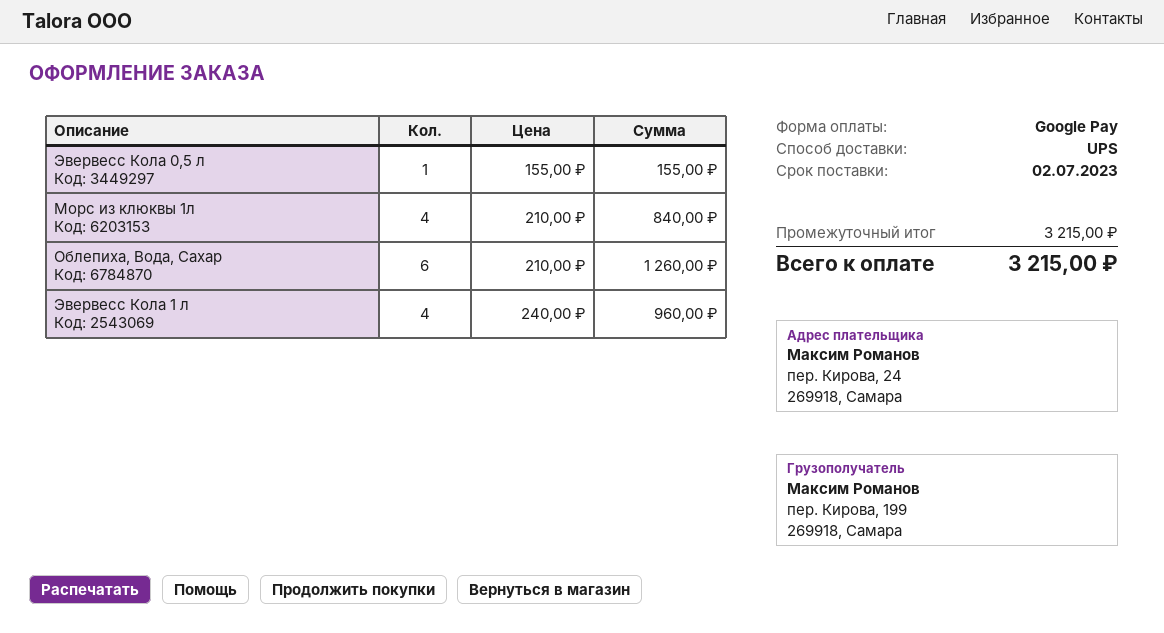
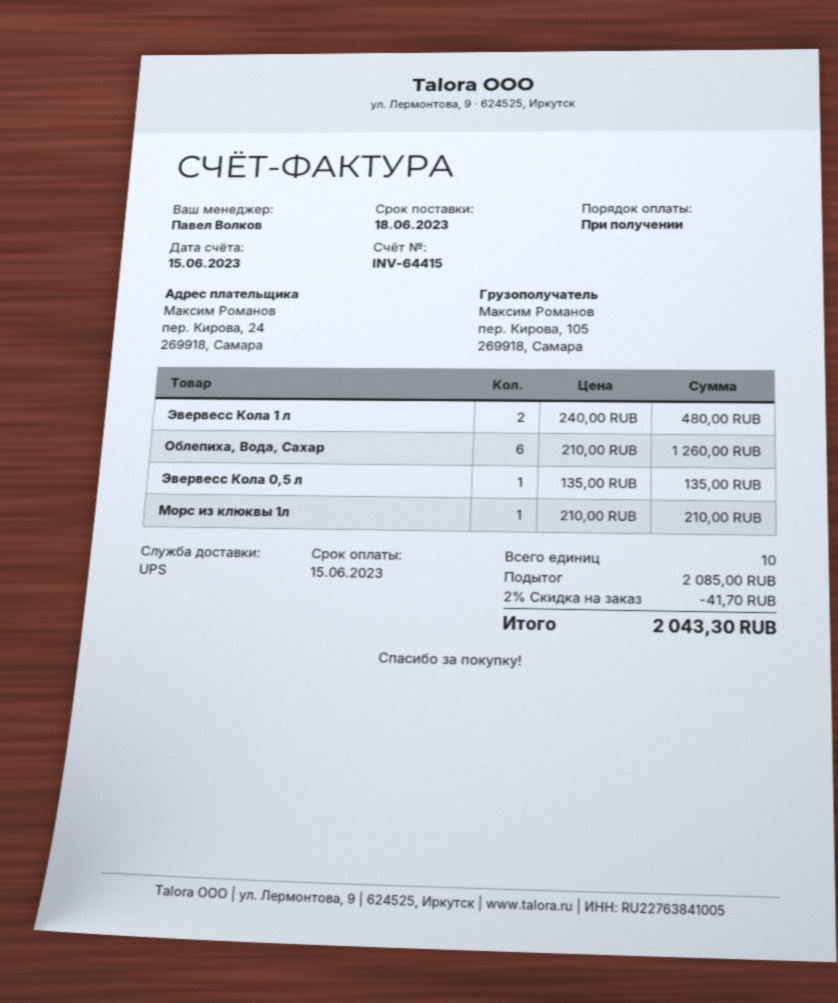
delivery date: 2023-07-02 -> 2023-06-18
ship to: пер. Кирова, 199, 269918, Самара -> пер. Кирова, 105, 269918, Самара
Эвервесс Кола 0,5 л: 1 x 155.00 = 155.00 -> 1 x 135.00 = 135.00
Морс из клюквы 1л: 4 x 210.00 = 840.00 -> 1 x 210.00 = 210.00
Эвервесс Кола 1 л: 4 x 240.00 = 960.00 -> 2 x 240.00 = 480.00
subtotal: 3215.00 -> 2085.00
discount: none -> 2% = 41.70
total: 3215.00 -> 2043.30

